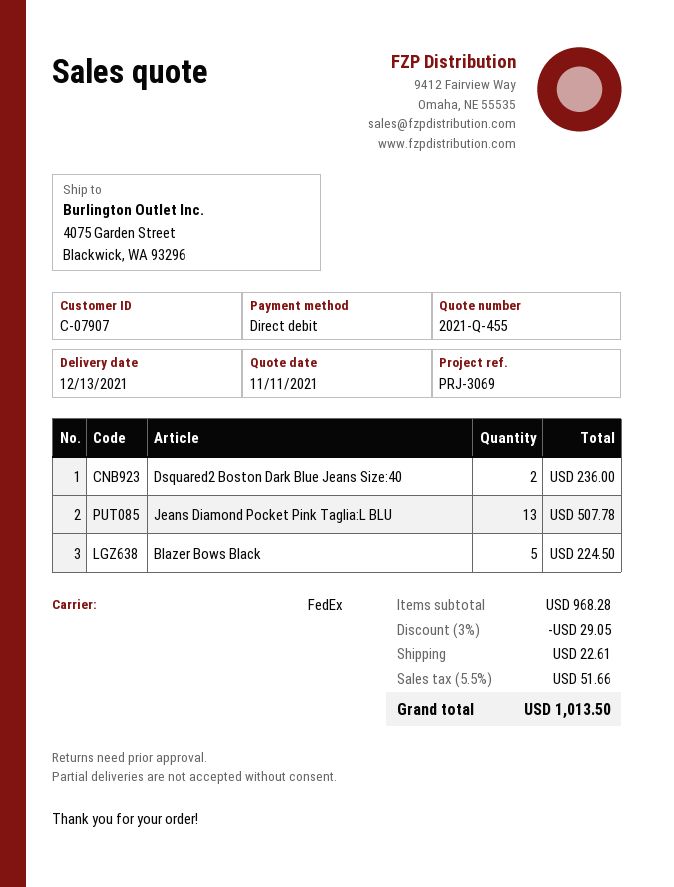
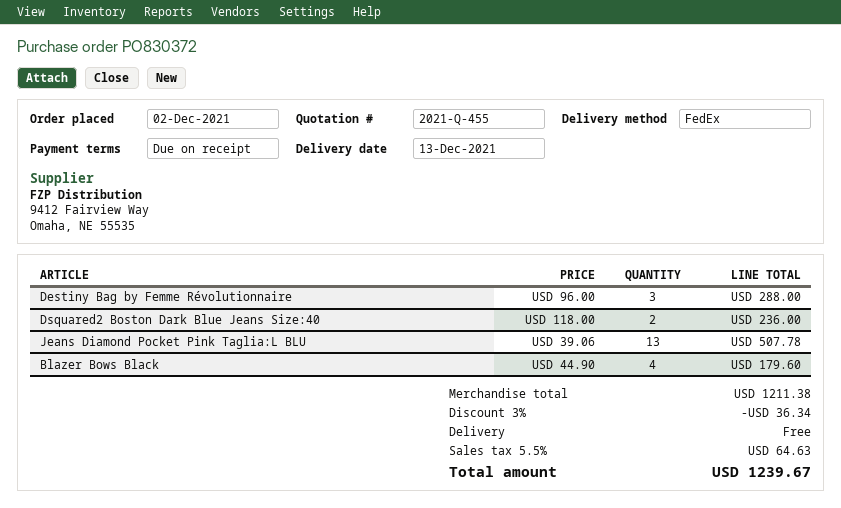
Blazer Bows Black: 5 for 224.50 -> 4 for 179.60
Destiny Bag by Femme Révolutionnaire: none -> 3 for 288.00
subtotal: 968.28 -> 1211.38
discount: 3% = 29.05 -> 3% = 36.34
shipping: 22.61 -> 0.00
tax: 5.5% = 51.66 -> 5.5% = 64.63
total: 1013.50 -> 1239.67

